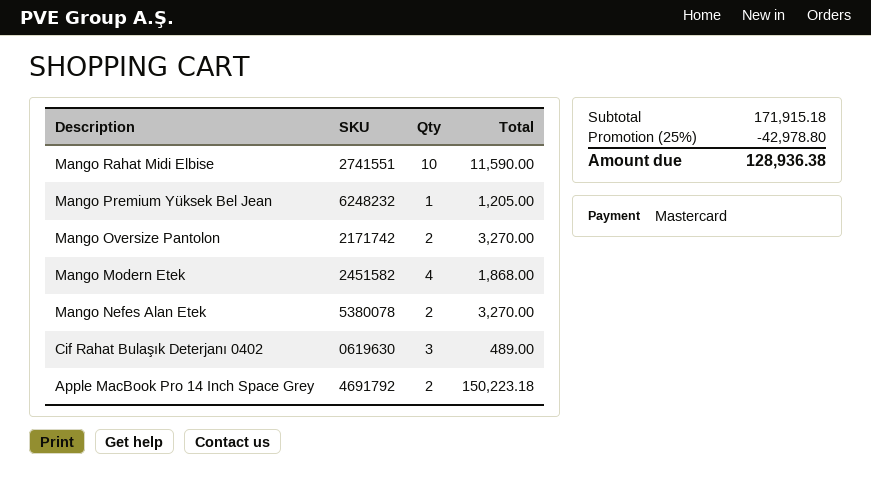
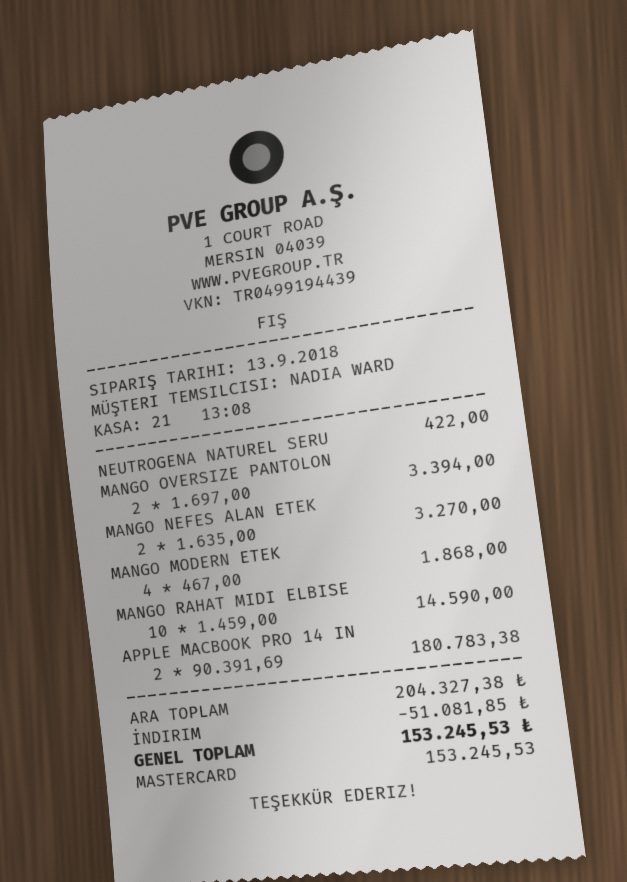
Mango Rahat Midi Elbise: 10 for 11590.00 -> 10 for 14590.00
Mango Premium Yüksek Bel Jean: 1 for 1205.00 -> none
Mango Oversize Pantolon: 2 for 3270.00 -> 2 for 3394.00
Cif Rahat Bulaşık Deterjanı 0402: 3 for 489.00 -> none
Apple MacBook Pro 14 Inch Space Grey: 2 for 150223.18 -> 2 for 180783.38
NEUTROGENA NATUREL SERU: none -> 1 for 422.00
subtotal: 171915.18 -> 204327.38
discount: 42978.80 -> 51081.85
total: 128936.38 -> 153245.53

